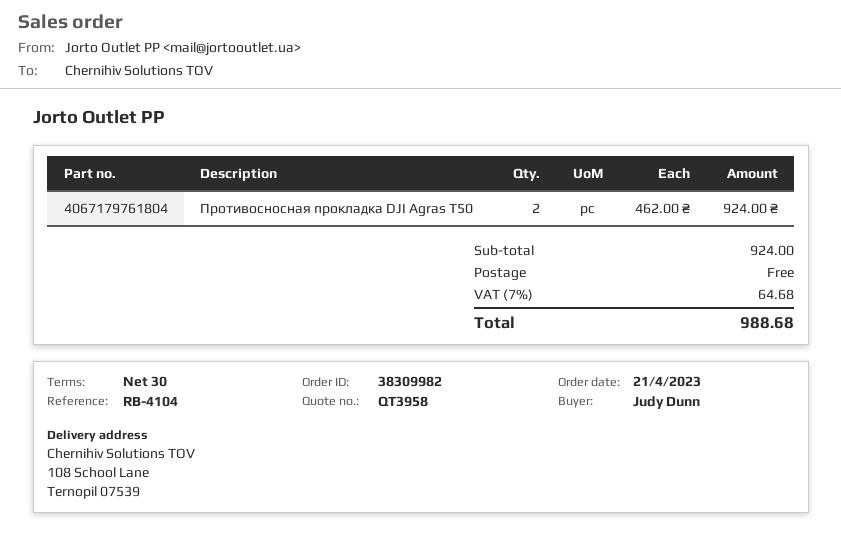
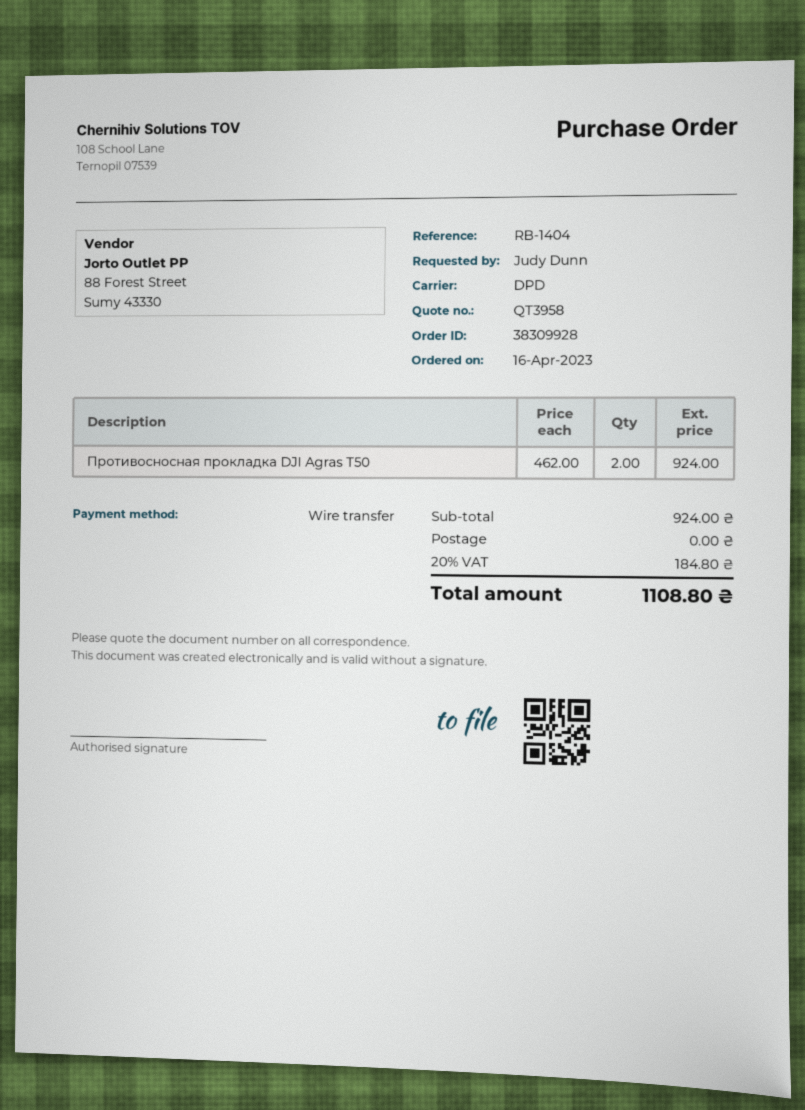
order number: 38309982 -> 38309928
order date: 2023-04-21 -> 2023-04-16
reference: RB-4104 -> RB-1404
tax: 7% = 64.68 -> 20% = 184.80
total: 988.68 -> 1108.80

